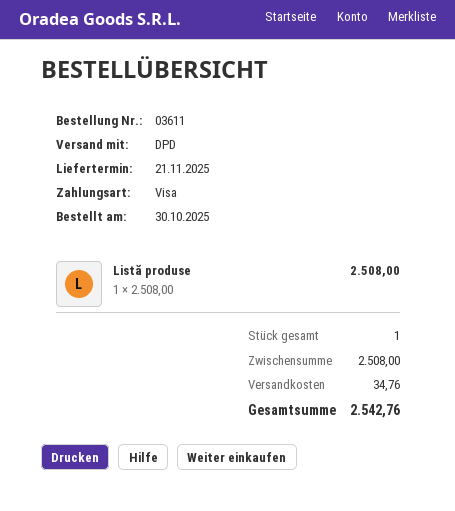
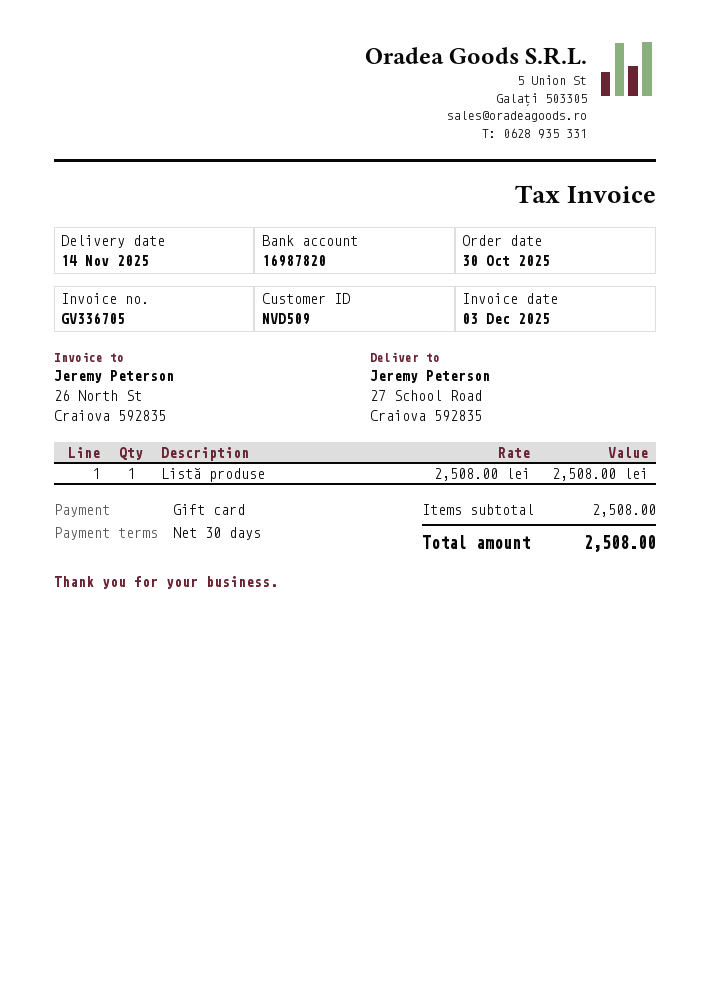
delivery date: 2025-11-21 -> 2025-11-14
payment method: Visa -> gift card
shipping: 34.76 -> none
total: 2542.76 -> 2508.00

